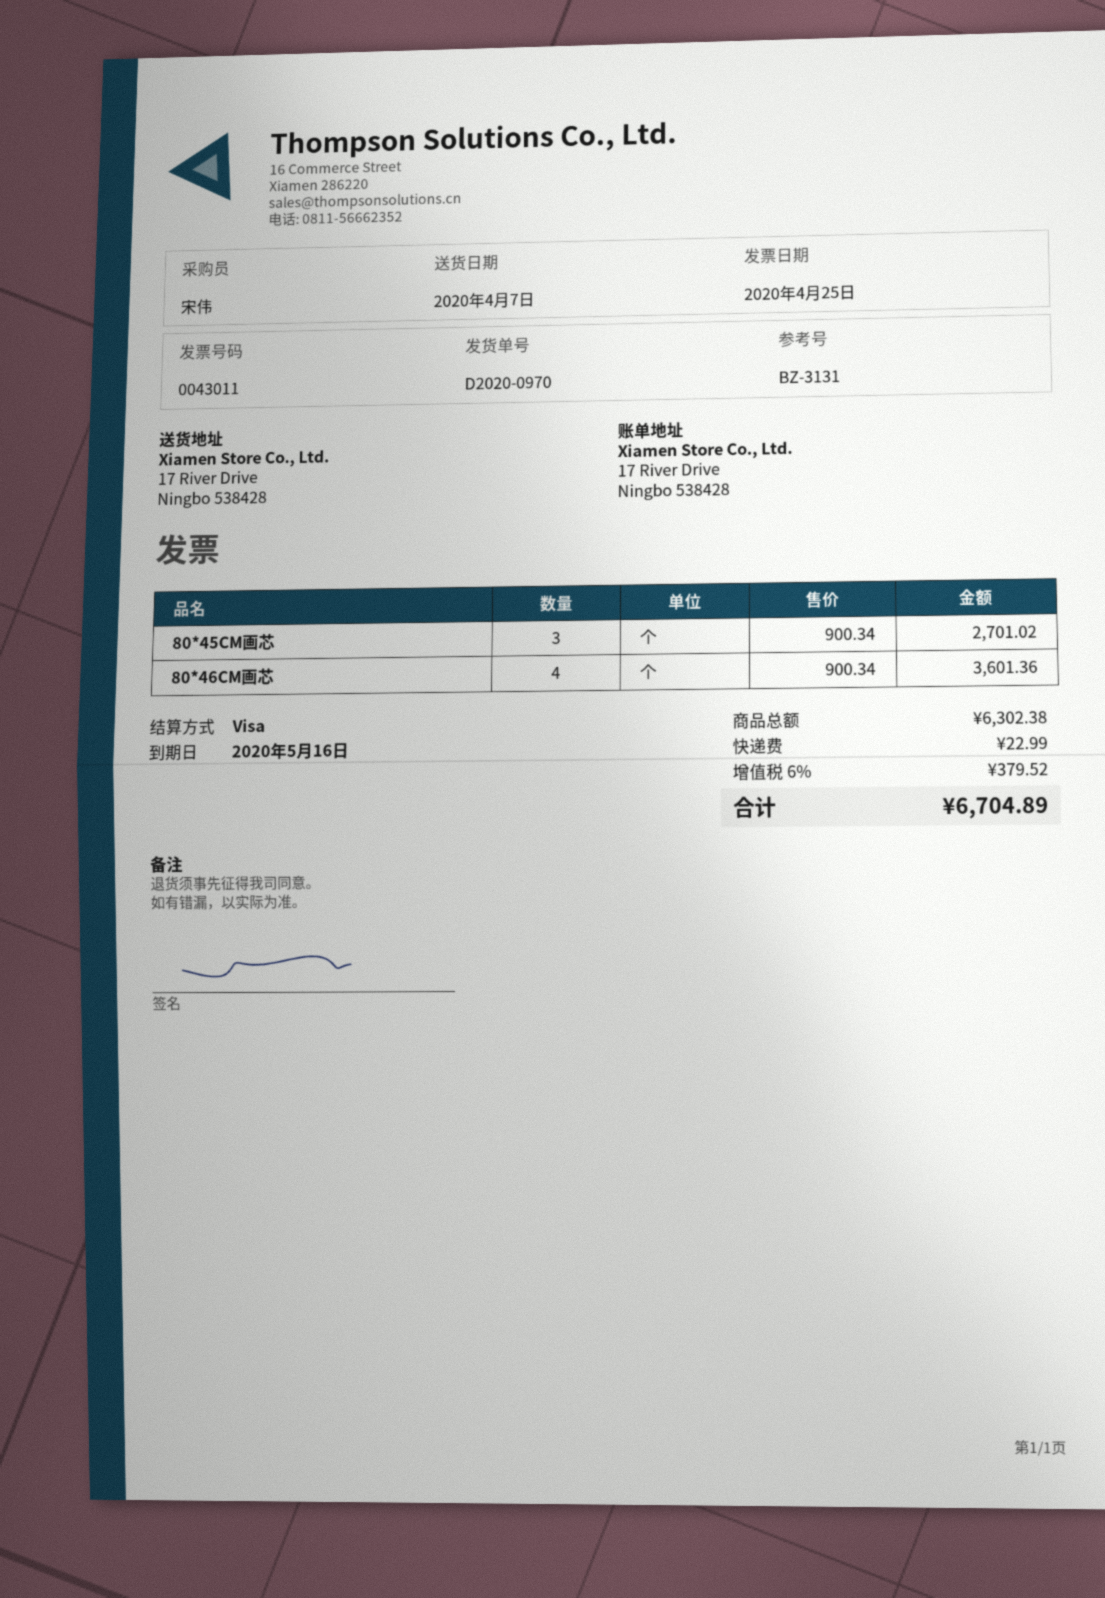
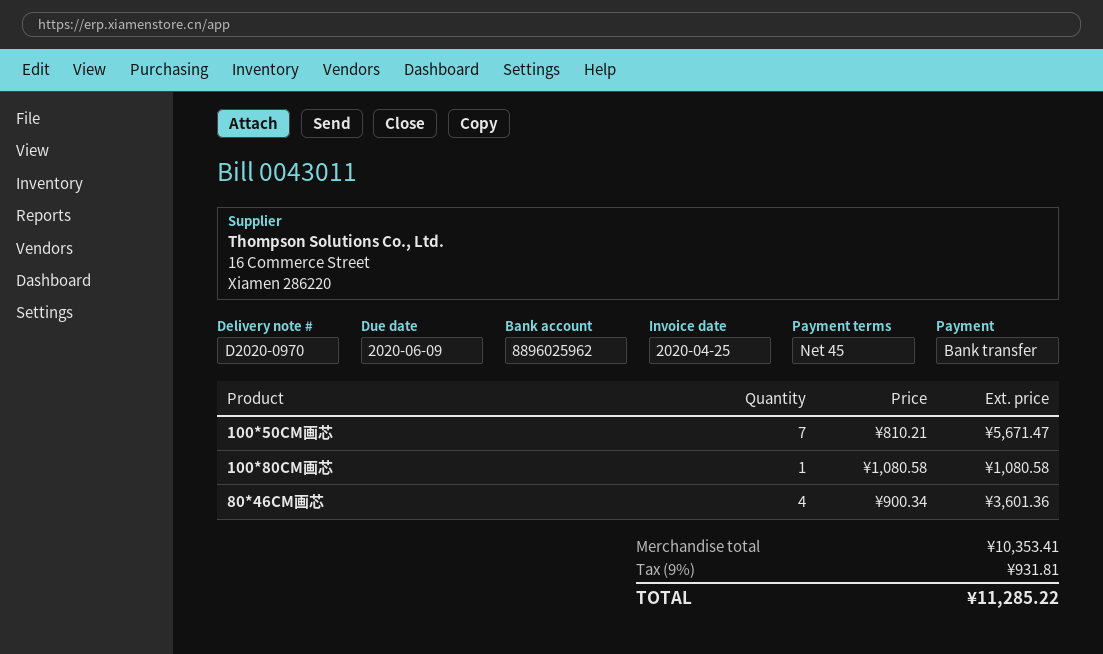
due date: 2020-05-16 -> 2020-06-09
payment method: Visa -> bank transfer
80*45CM画芯: 3 x 900.34 = 2701.02 -> none
100*50CM画芯: none -> 7 x 810.21 = 5671.47
100*80CM画芯: none -> 1 x 1080.58 = 1080.58
subtotal: 6302.38 -> 10353.41
shipping: 22.99 -> none
tax: 6% = 379.52 -> 9% = 931.81
total: 6704.89 -> 11285.22

